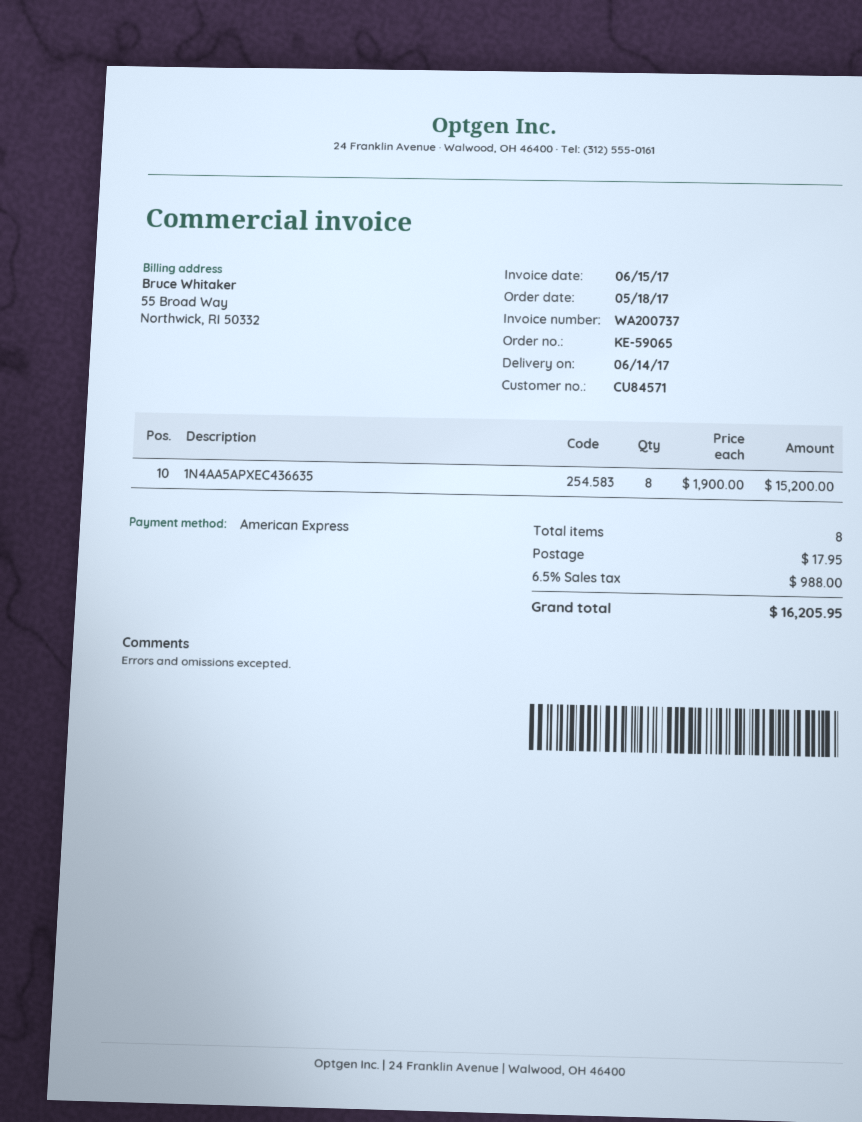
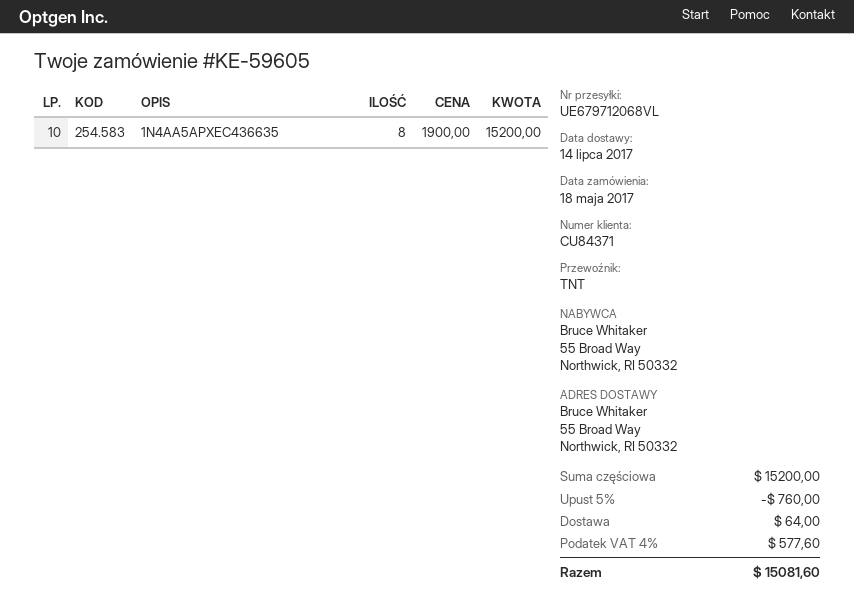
order number: KE-59065 -> KE-59605
delivery date: 2017-06-14 -> 2017-07-14
customer number: CU84571 -> CU84371
discount: none -> 5% = 760.00
shipping: 17.95 -> 64.00
tax: 6.5% = 988.00 -> 4% = 577.60
total: 16205.95 -> 15081.60

